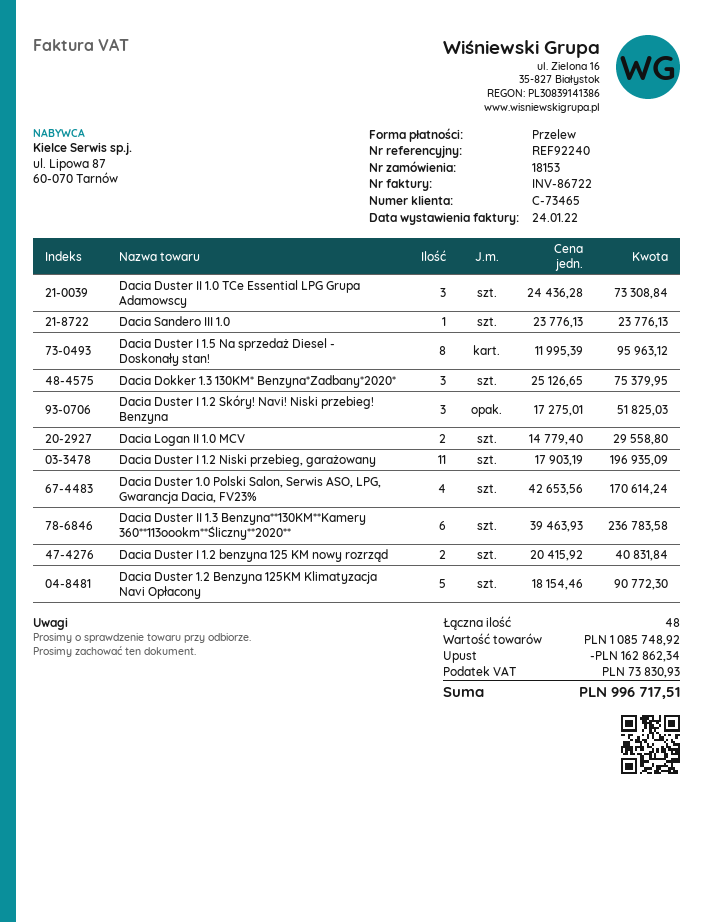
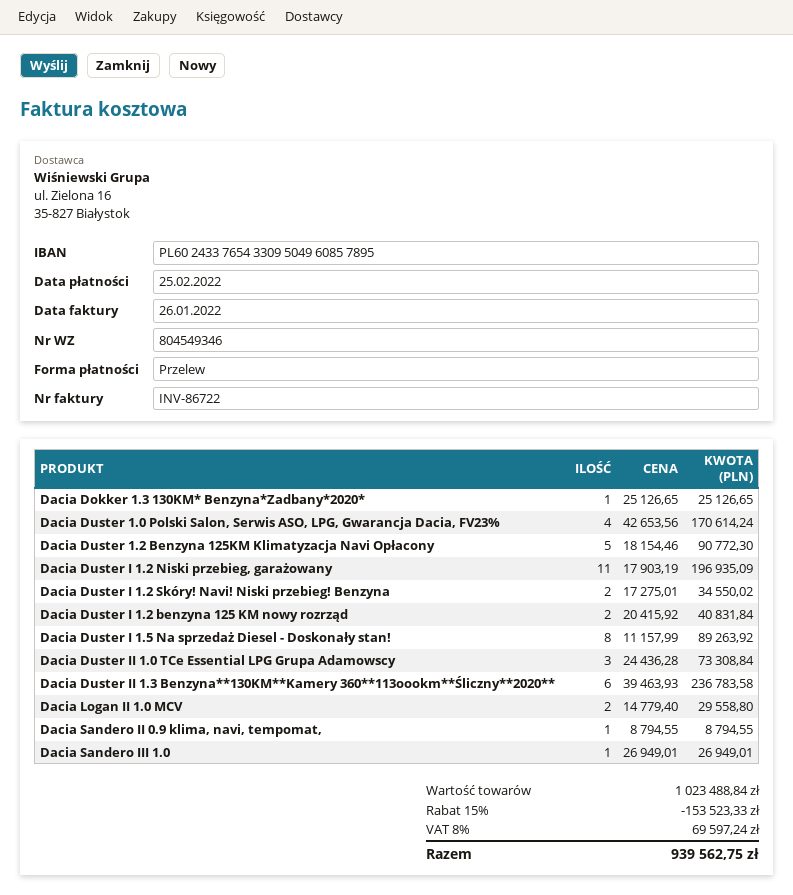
invoice date: 2022-01-24 -> 2022-01-26
Dacia Sandero III 1.0: 1 x 23776.13 = 23776.13 -> 1 x 26949.01 = 26949.01
Dacia Duster I 1.5 Na sprzedaż Diesel - Doskonały stan!: 8 x 11995.39 = 95963.12 -> 8 x 11157.99 = 89263.92
Dacia Dokker 1.3 130KM* Benzyna*Zadbany*2020*: 3 x 25126.65 = 75379.95 -> 1 x 25126.65 = 25126.65
Dacia Duster I 1.2 Skóry! Navi! Niski przebieg! Benzyna: 3 x 17275.01 = 51825.03 -> 2 x 17275.01 = 34550.02
Dacia Sandero II 0.9 klima, navi, tempomat,: none -> 1 x 8794.55 = 8794.55
subtotal: 1085748.92 -> 1023488.84
discount: 162862.34 -> 153523.33
tax: 73830.93 -> 69597.24
total: 996717.51 -> 939562.75

